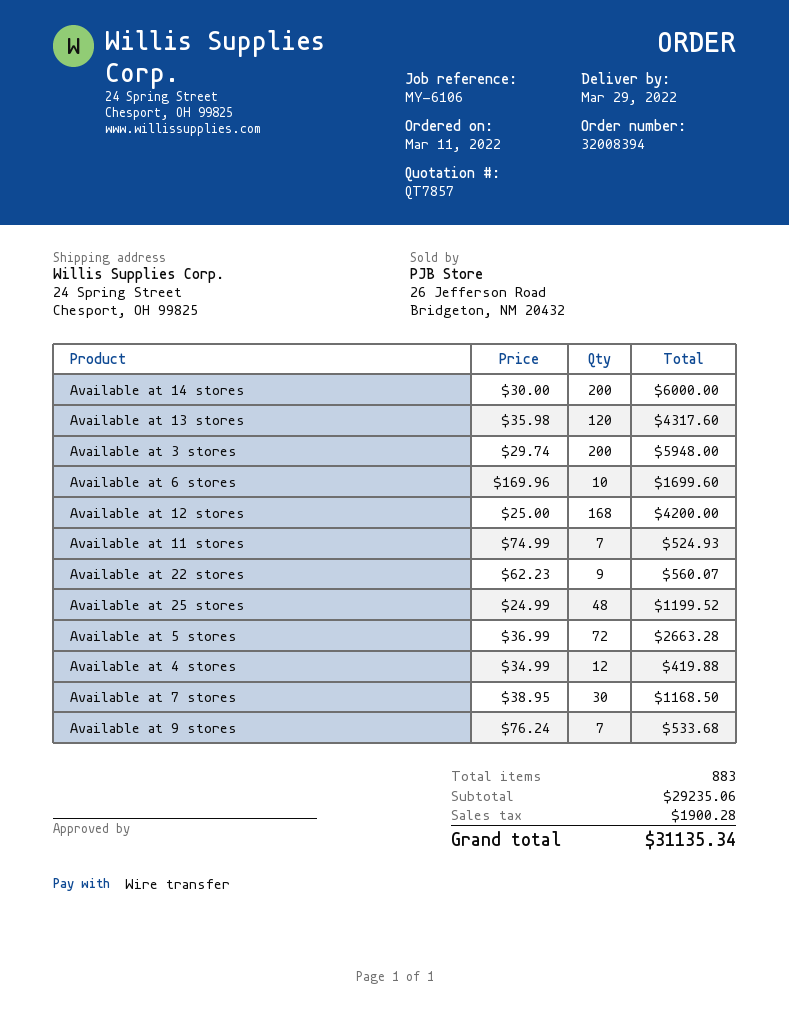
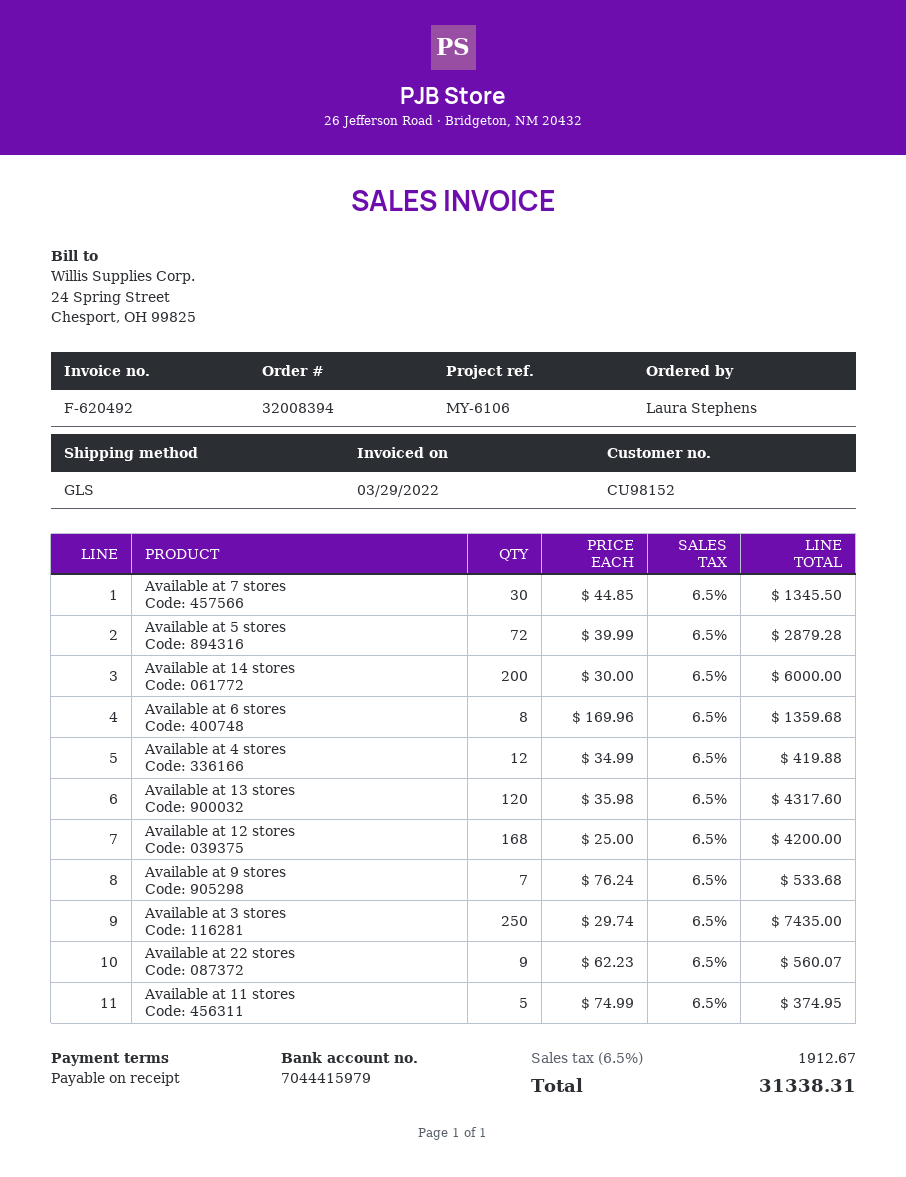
Available at 3 stores: 200 x 29.74 = 5948.00 -> 250 x 29.74 = 7435.00
Available at 6 stores: 10 x 169.96 = 1699.60 -> 8 x 169.96 = 1359.68
Available at 11 stores: 7 x 74.99 = 524.93 -> 5 x 74.99 = 374.95
Available at 25 stores: 48 x 24.99 = 1199.52 -> none
Available at 5 stores: 72 x 36.99 = 2663.28 -> 72 x 39.99 = 2879.28
Available at 7 stores: 30 x 38.95 = 1168.50 -> 30 x 44.85 = 1345.50
tax: 1900.28 -> 1912.67
total: 31135.34 -> 31338.31

